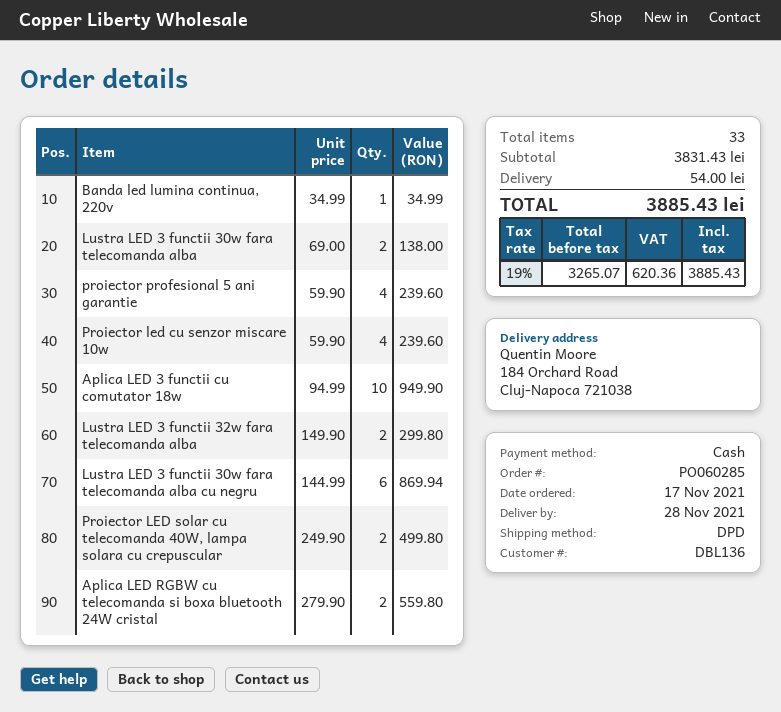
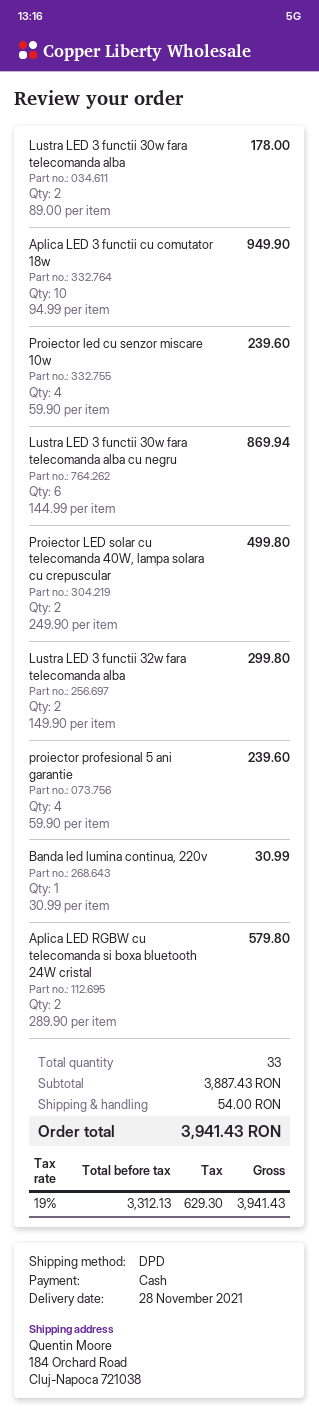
Banda led lumina continua, 220v: 1 x 34.99 = 34.99 -> 1 x 30.99 = 30.99
Lustra LED 3 functii 30w fara telecomanda alba: 2 x 69.00 = 138.00 -> 2 x 89.00 = 178.00
Aplica LED RGBW cu telecomanda si boxa bluetooth 24W cristal: 2 x 279.90 = 559.80 -> 2 x 289.90 = 579.80
subtotal: 3831.43 -> 3887.43
net: 3265.07 -> 3312.13
tax: 19% = 620.36 -> 19% = 629.30
total: 3885.43 -> 3941.43

